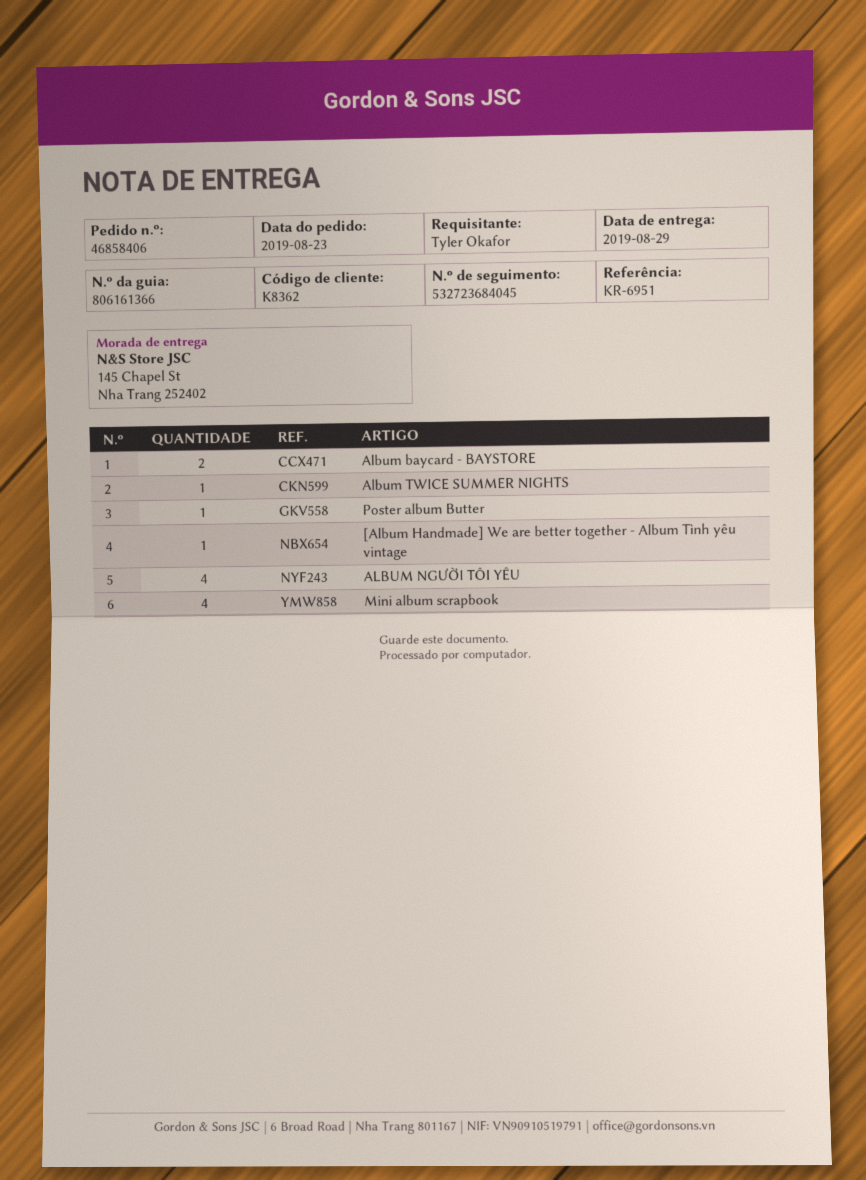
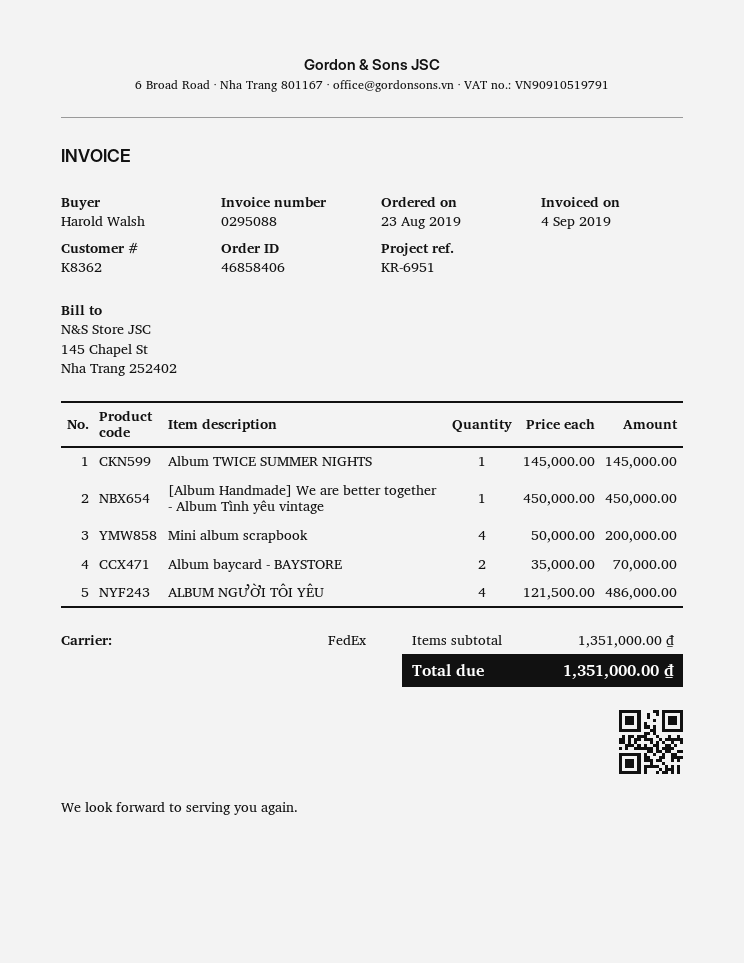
ordered by: Tyler Okafor -> Harold Walsh
Poster album Butter: 1 -> none

